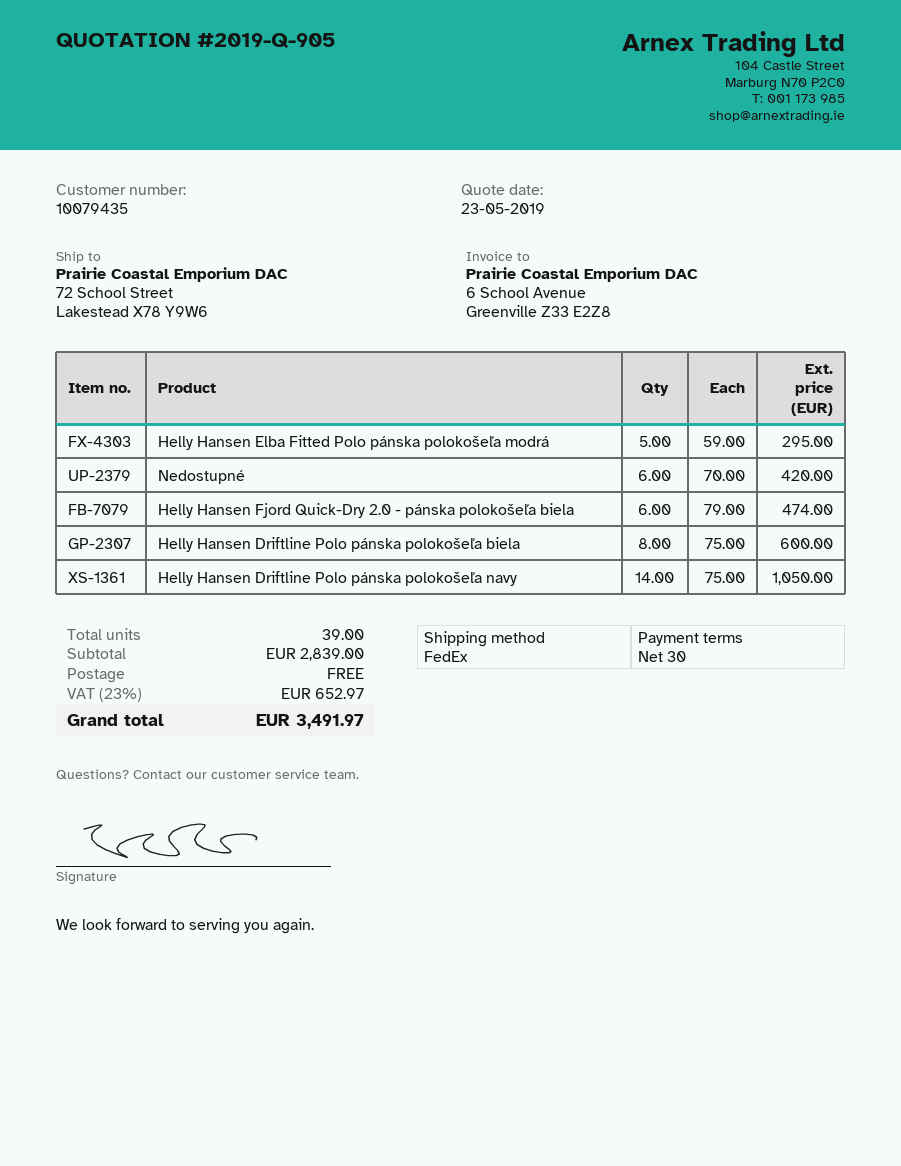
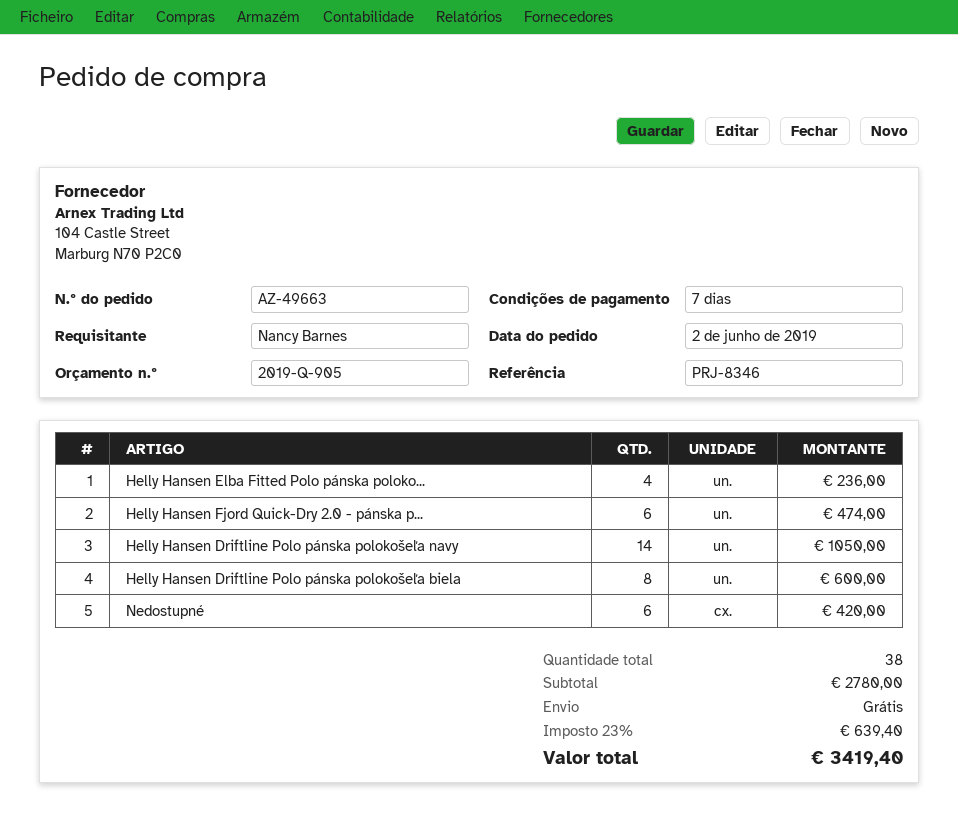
payment terms: 30 days -> 7 days
Helly Hansen Elba Fitted Polo pánska polokošeľa modrá: 5 for 295.00 -> 4 for 236.00
total quantity: 39 -> 38
subtotal: 2839.00 -> 2780.00
tax: 23% = 652.97 -> 23% = 639.40
total: 3491.97 -> 3419.40

